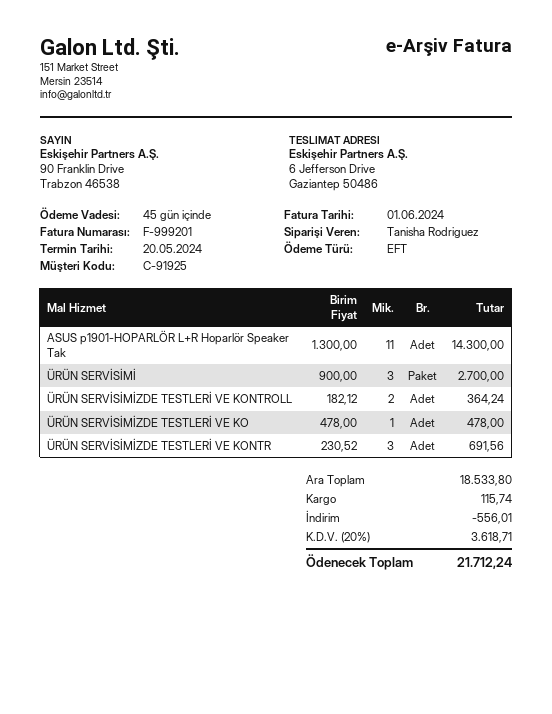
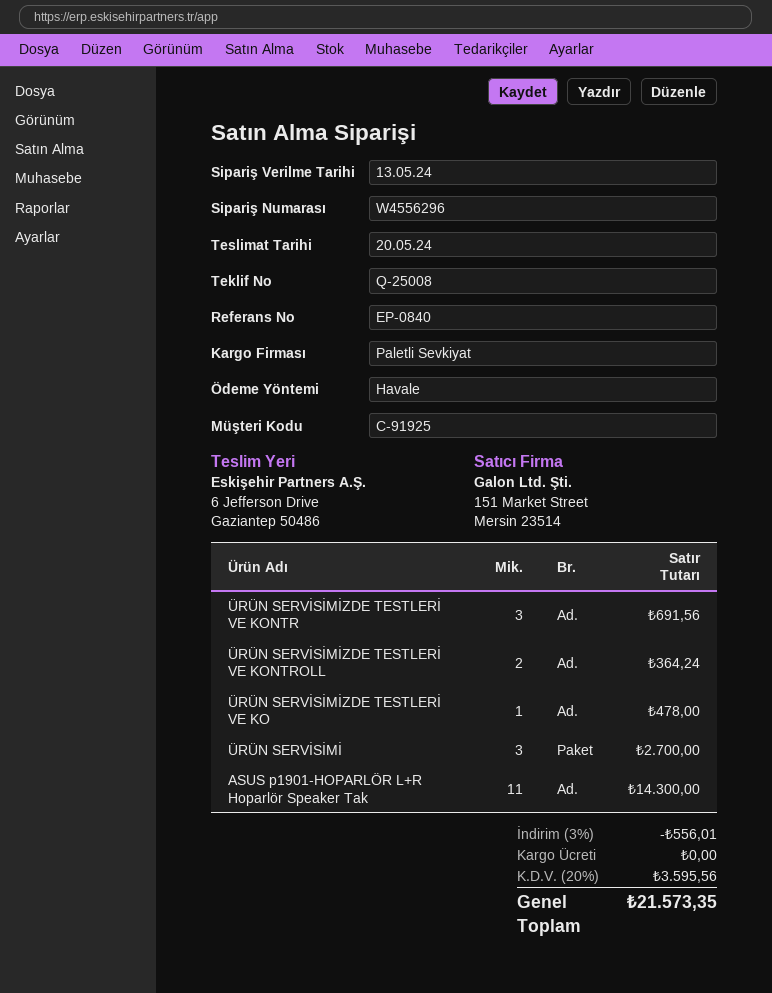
shipping: 115.74 -> 0.00
tax: 20% = 3618.71 -> 20% = 3595.56
total: 21712.24 -> 21573.35

